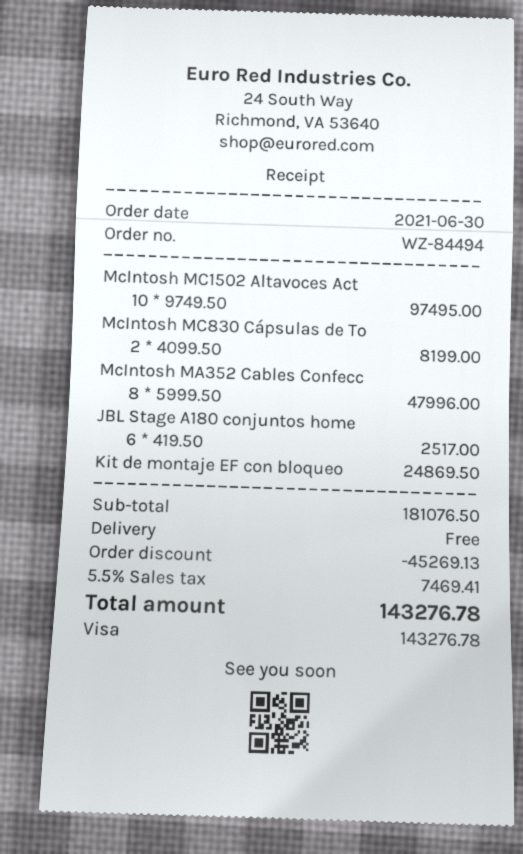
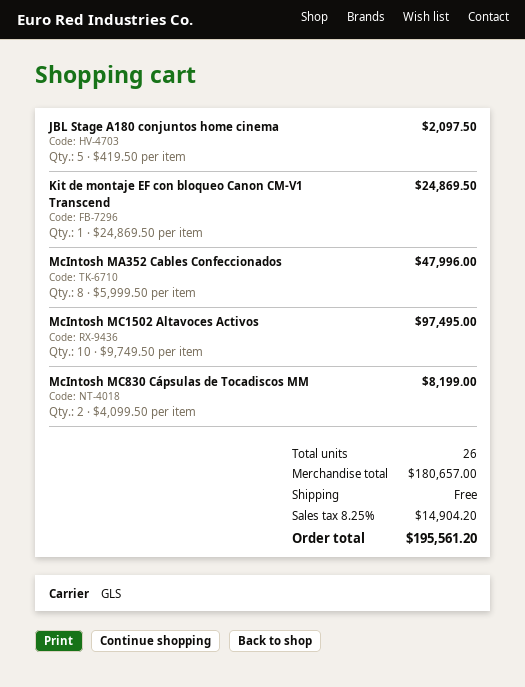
JBL Stage A180 conjuntos home: 6 x 419.50 = 2517.00 -> 5 x 419.50 = 2097.50
subtotal: 181076.50 -> 180657.00
discount: 45269.13 -> none
tax: 5.5% = 7469.41 -> 8.25% = 14904.20
total: 143276.78 -> 195561.20

